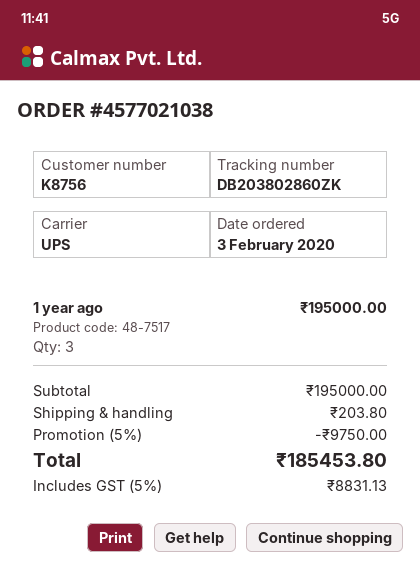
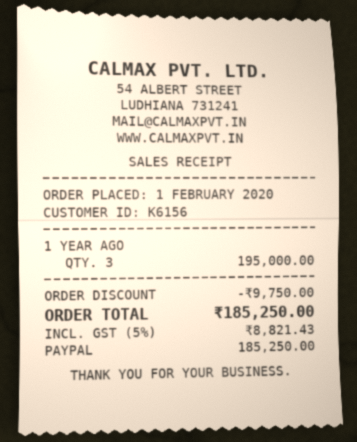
order date: 2020-02-03 -> 2020-02-01
customer number: K8756 -> K6156
shipping: 203.80 -> none
tax: 5% = 8831.13 -> 5% = 8821.43
total: 185453.80 -> 185250.00

